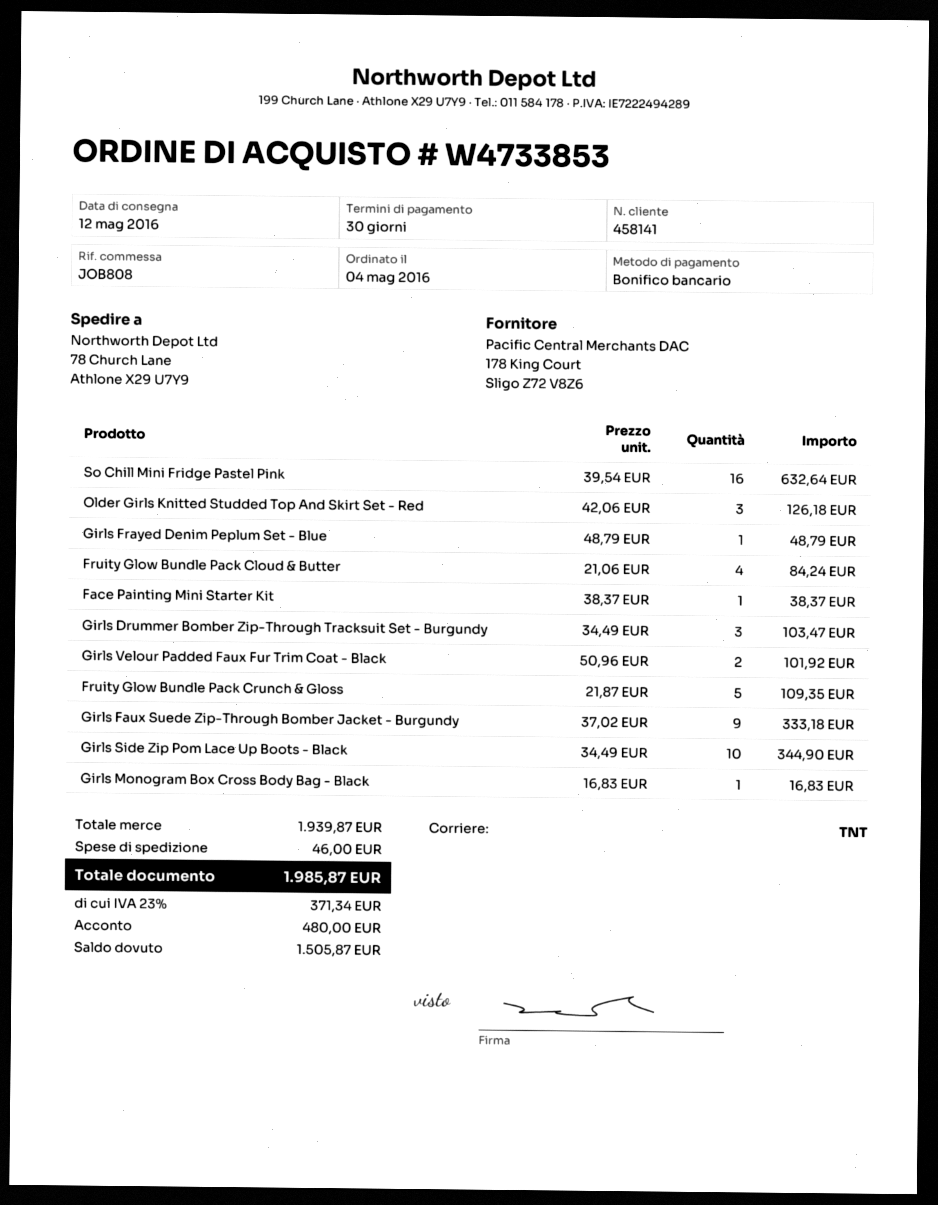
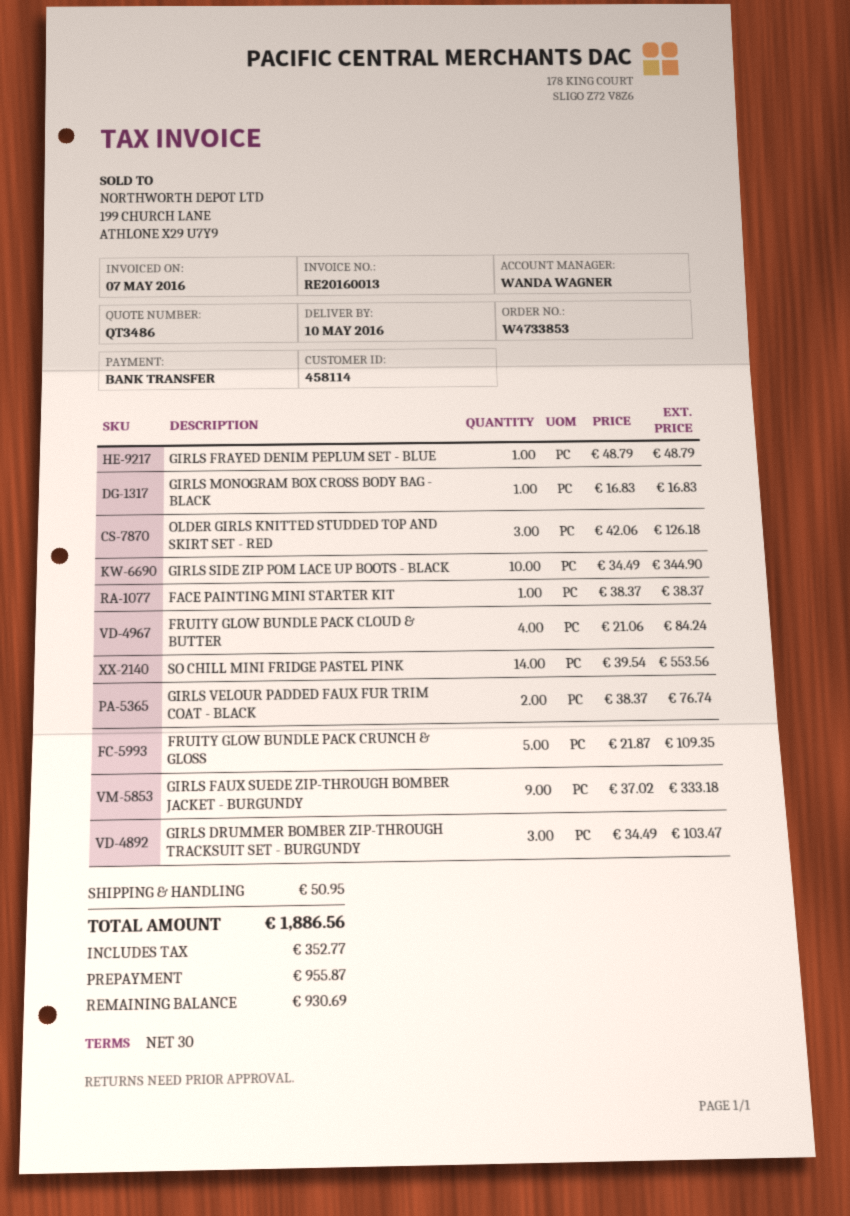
delivery date: 2016-05-12 -> 2016-05-10
customer number: 458141 -> 458114
So Chill Mini Fridge Pastel Pink: 16 x 39.54 = 632.64 -> 14 x 39.54 = 553.56
Girls Velour Padded Faux Fur Trim Coat - Black: 2 x 50.96 = 101.92 -> 2 x 38.37 = 76.74
shipping: 46.00 -> 50.95
tax: 371.34 -> 352.77
total: 1985.87 -> 1886.56
deposit: 480.00 -> 955.87
balance: 1505.87 -> 930.69

